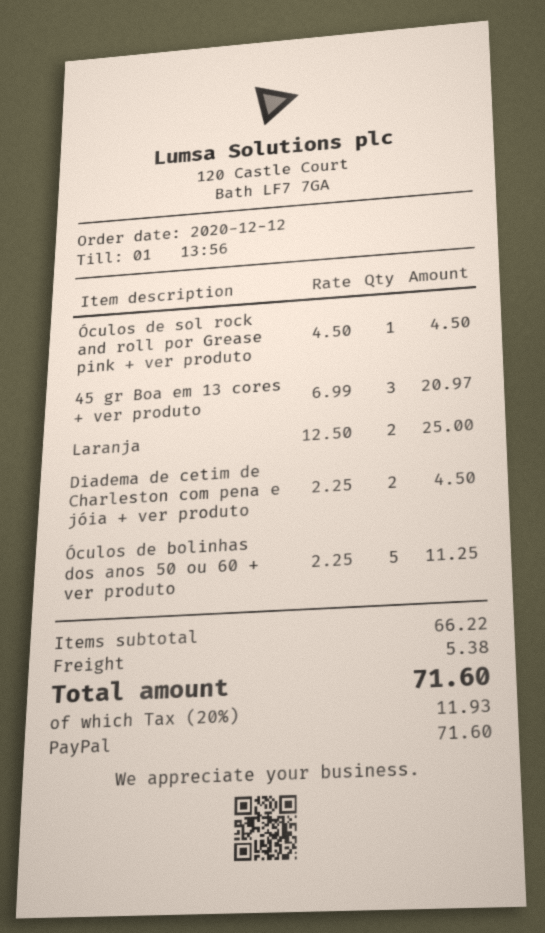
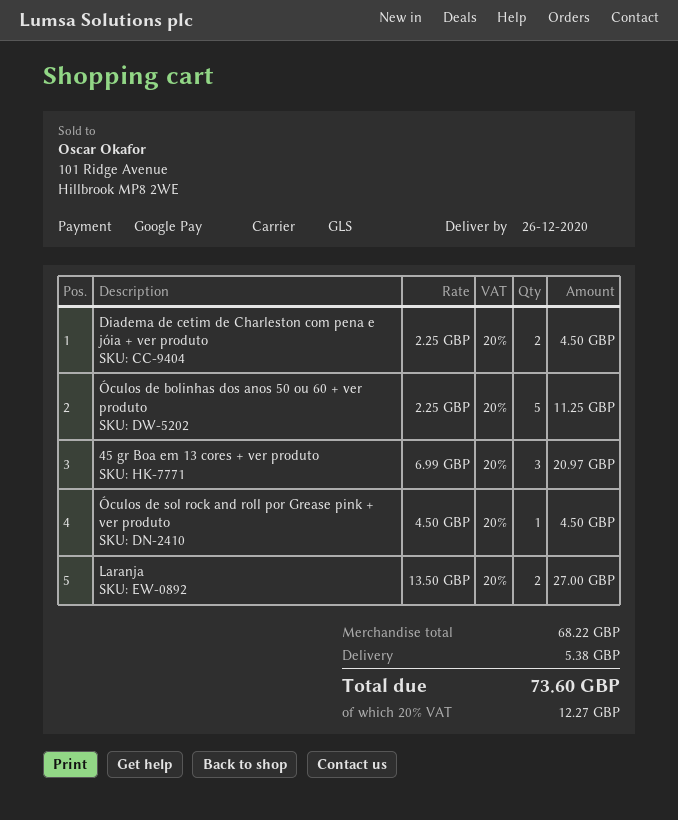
payment method: PayPal -> Google Pay
Laranja: 2 x 12.50 = 25.00 -> 2 x 13.50 = 27.00
subtotal: 66.22 -> 68.22
tax: 20% = 11.93 -> 20% = 12.27
total: 71.60 -> 73.60

